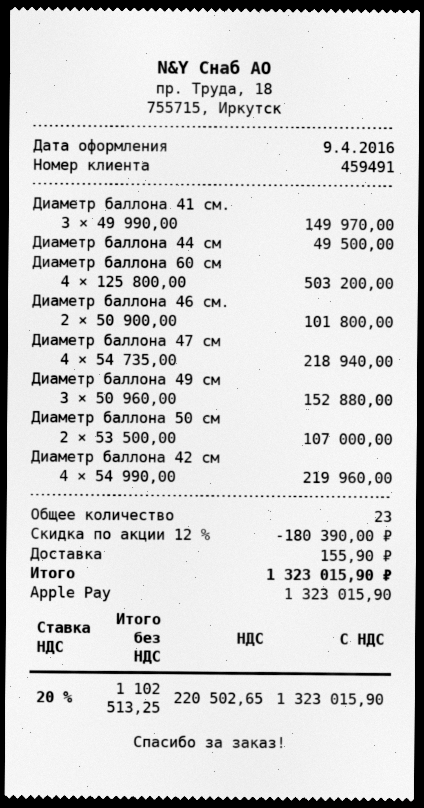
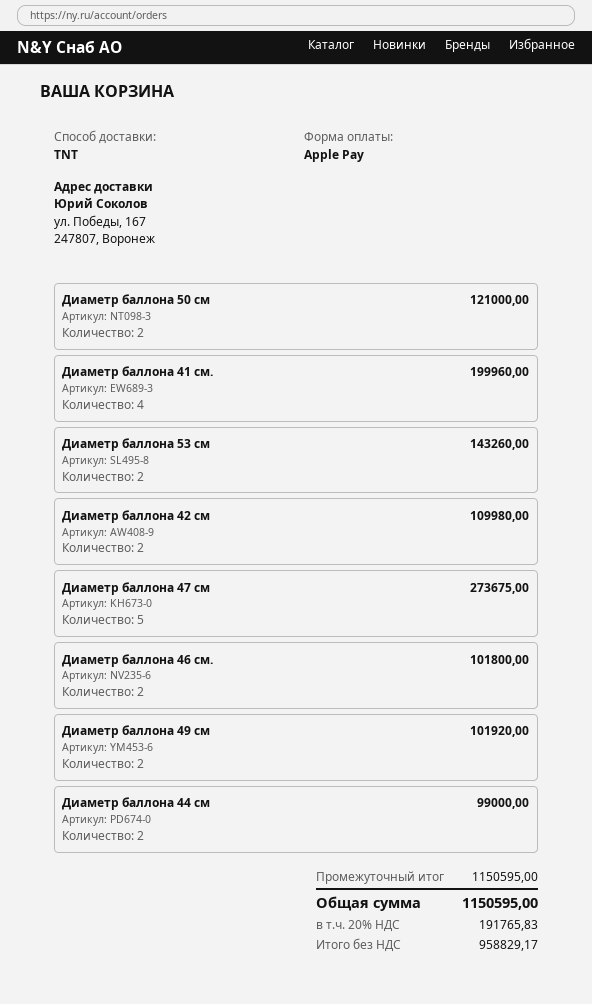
Диаметр баллона 41 см.: 3 for 149970.00 -> 4 for 199960.00
Диаметр баллона 44 см: 1 for 49500.00 -> 2 for 99000.00
Диаметр баллона 60 см: 4 for 503200.00 -> none
Диаметр баллона 47 см: 4 for 218940.00 -> 5 for 273675.00
Диаметр баллона 49 см: 3 for 152880.00 -> 2 for 101920.00
Диаметр баллона 50 см: 2 for 107000.00 -> 2 for 121000.00
Диаметр баллона 42 см: 4 for 219960.00 -> 2 for 109980.00
Диаметр баллона 53 см: none -> 2 for 143260.00
discount: 12% = 180390.00 -> none
shipping: 155.90 -> none
net: 1102513.25 -> 958829.17
tax: 20% = 220502.65 -> 20% = 191765.83
total: 1323015.90 -> 1150595.00

